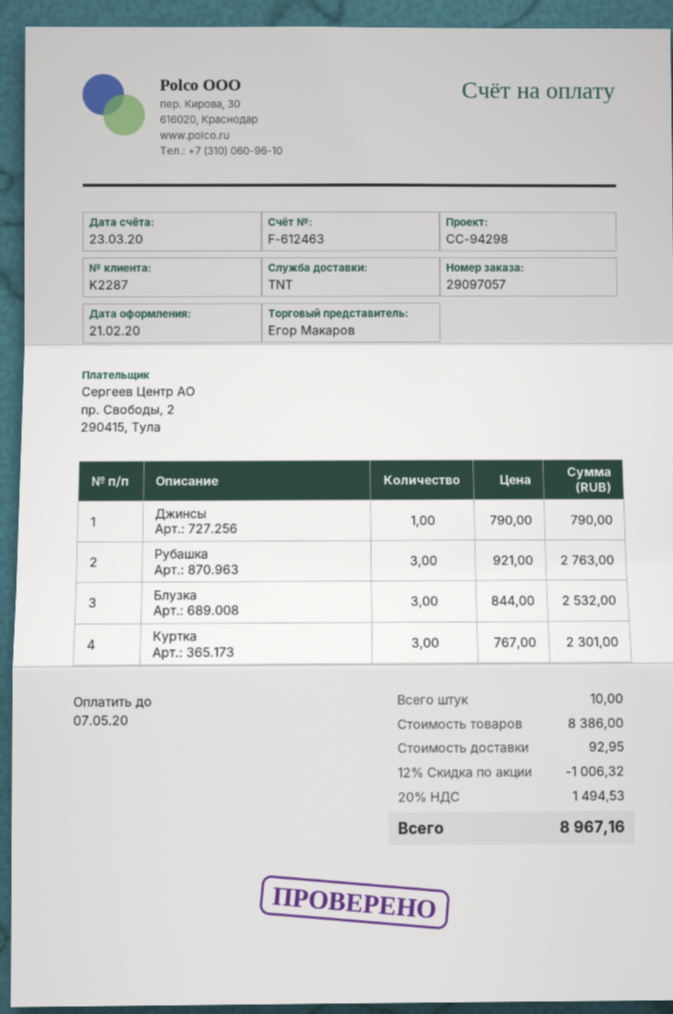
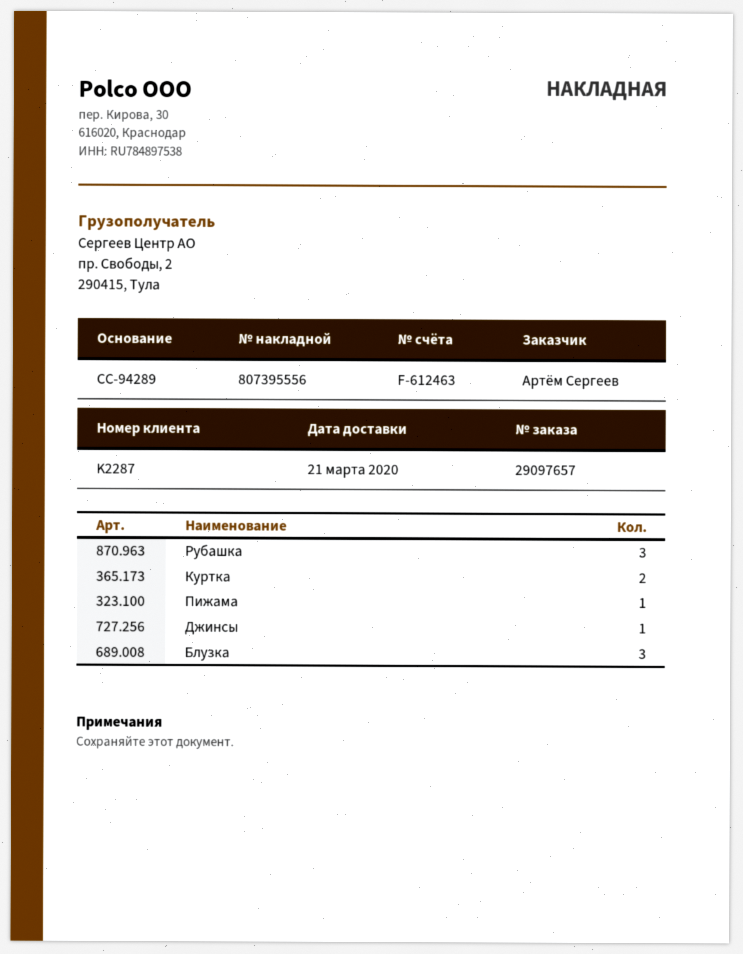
order number: 29097057 -> 29097657
reference: CC-94298 -> CC-94289
Куртка: 3 -> 2
Пижама: none -> 1

